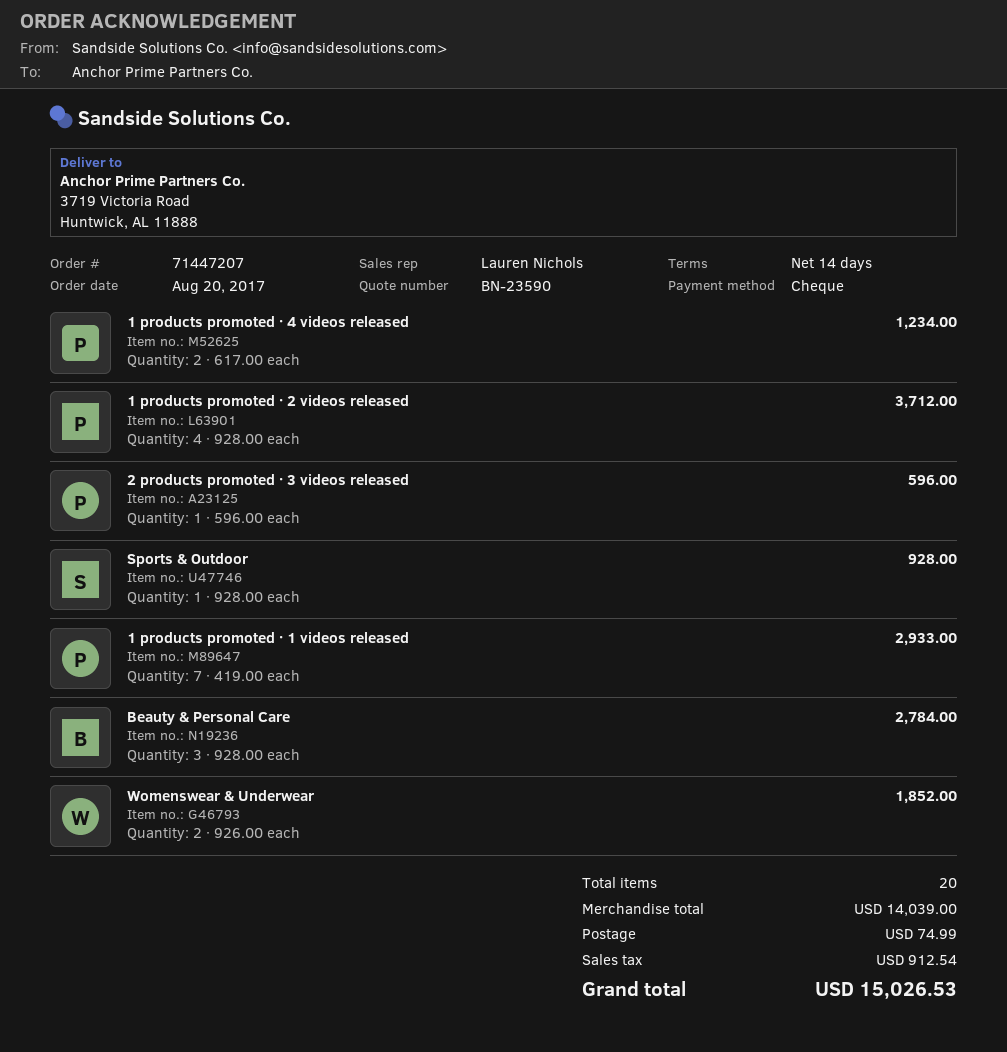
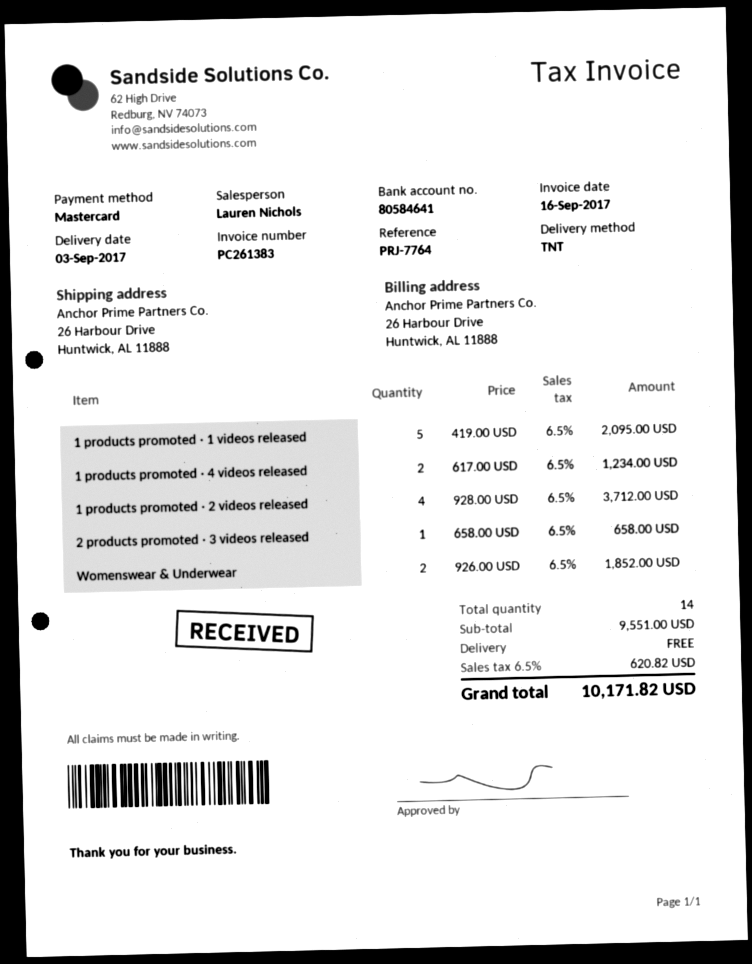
payment method: cheque -> Mastercard
ship to: 3719 Victoria Road, Huntwick, AL 11888 -> 26 Harbour Drive, Huntwick, AL 11888
2 products promoted · 3 videos released: 1 x 596.00 = 596.00 -> 1 x 658.00 = 658.00
Sports & Outdoor: 1 x 928.00 = 928.00 -> none
1 products promoted · 1 videos released: 7 x 419.00 = 2933.00 -> 5 x 419.00 = 2095.00
Beauty & Personal Care: 3 x 928.00 = 2784.00 -> none
total quantity: 20 -> 14
subtotal: 14039.00 -> 9551.00
shipping: 74.99 -> 0.00
tax: 912.54 -> 620.82
total: 15026.53 -> 10171.82

